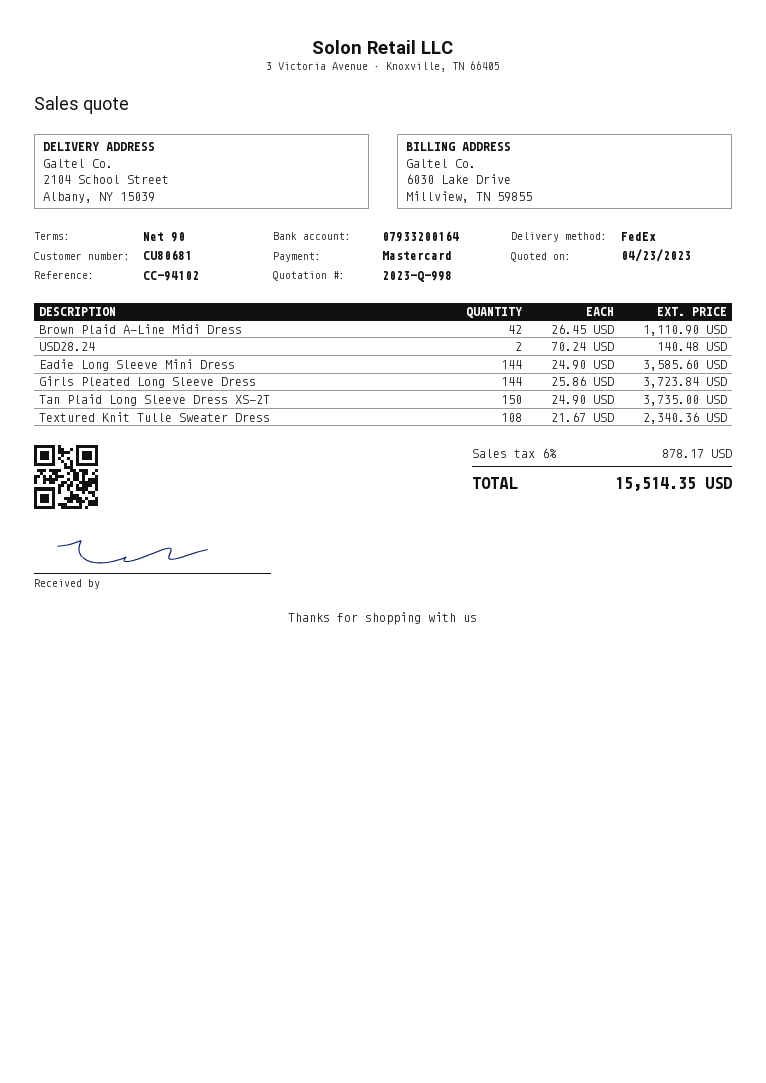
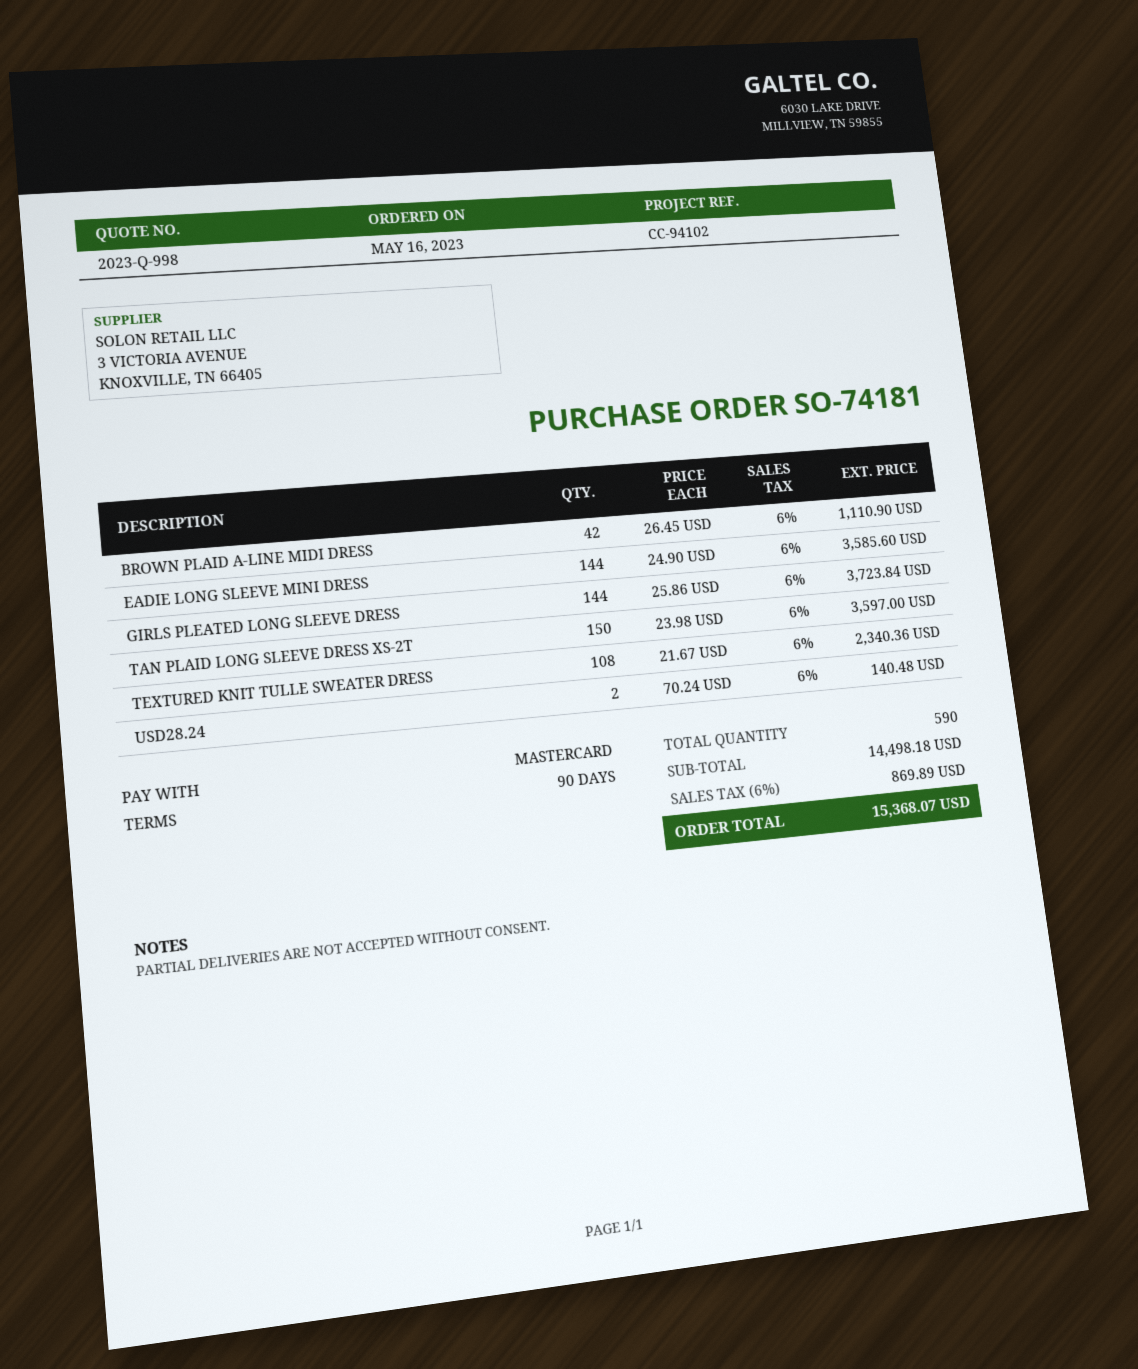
Tan Plaid Long Sleeve Dress XS-2T: 150 x 24.90 = 3735.00 -> 150 x 23.98 = 3597.00
tax: 6% = 878.17 -> 6% = 869.89
total: 15514.35 -> 15368.07

